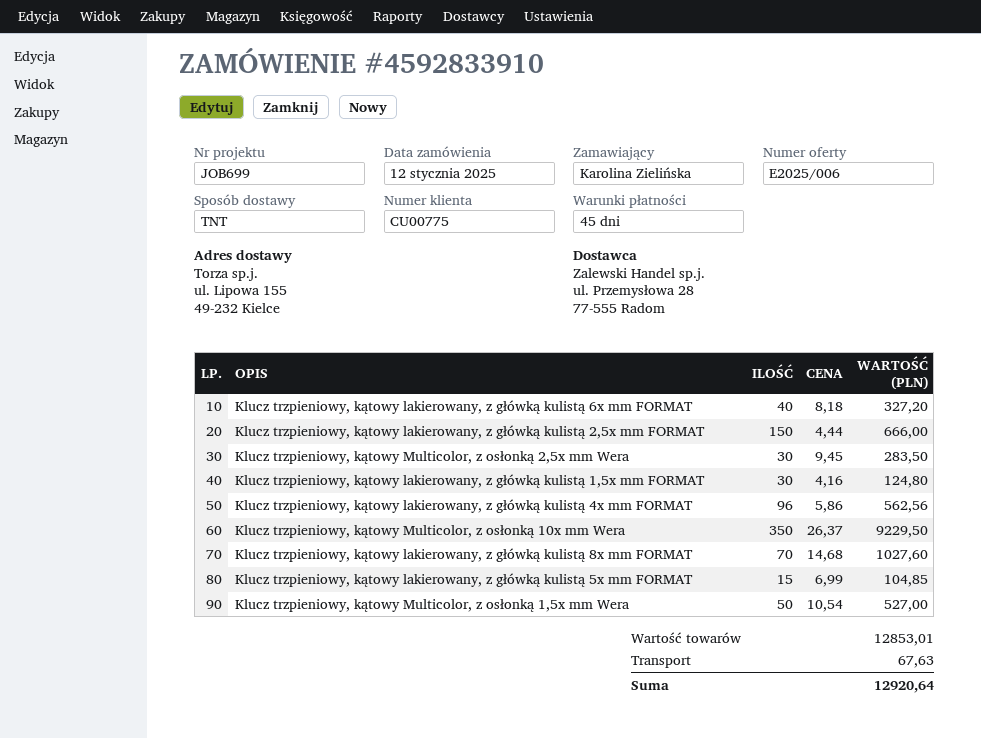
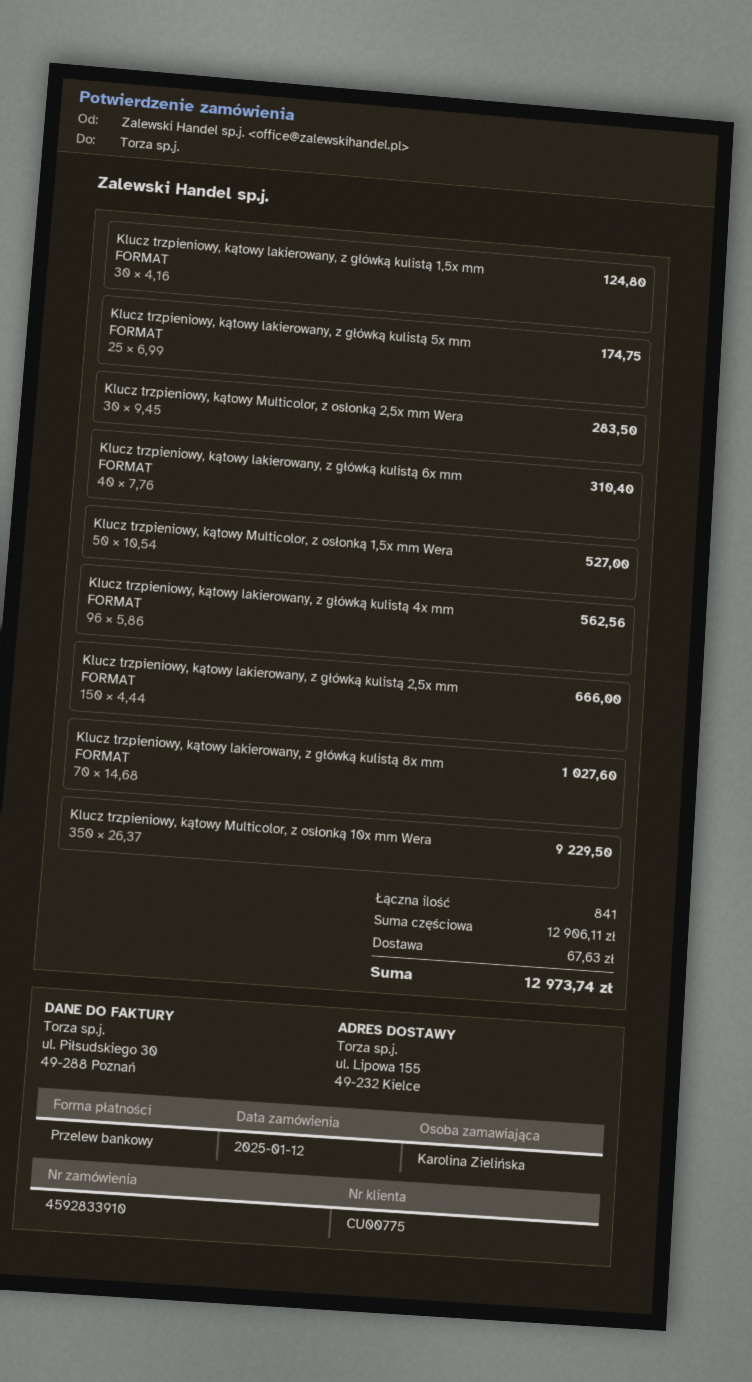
Klucz trzpieniowy, kątowy lakierowany, z główką kulistą 6x mm FORMAT: 40 x 8.18 = 327.20 -> 40 x 7.76 = 310.40
Klucz trzpieniowy, kątowy lakierowany, z główką kulistą 5x mm FORMAT: 15 x 6.99 = 104.85 -> 25 x 6.99 = 174.75
subtotal: 12853.01 -> 12906.11
total: 12920.64 -> 12973.74

